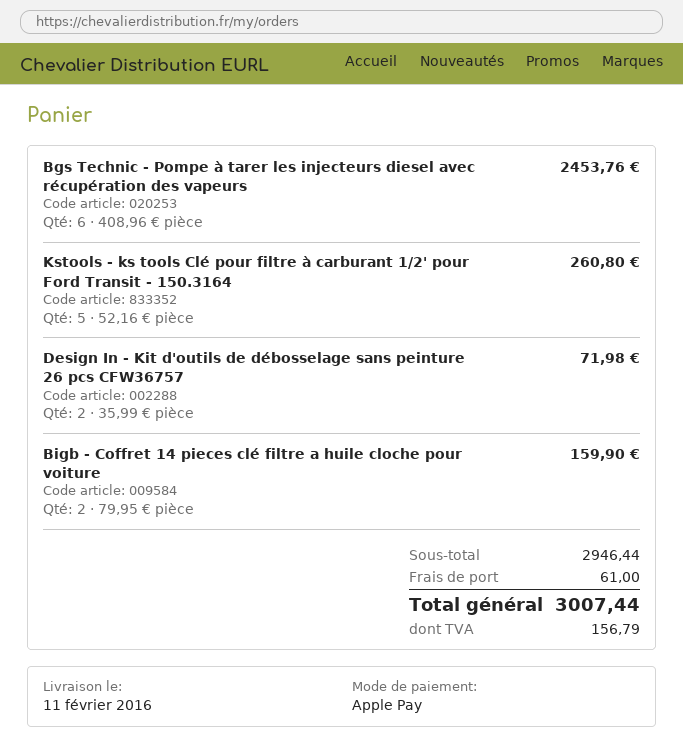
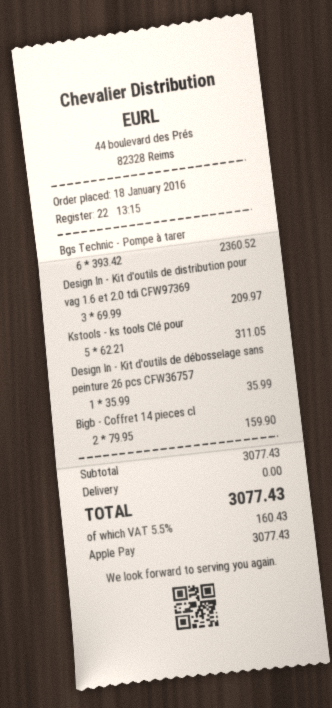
Bgs Technic - Pompe à tarer les injecteurs diesel avec récupération des vapeurs: 6 x 408.96 = 2453.76 -> 6 x 393.42 = 2360.52
Kstools - ks tools Clé pour filtre à carburant 1/2' pour Ford Transit - 150.3164: 5 x 52.16 = 260.80 -> 5 x 62.21 = 311.05
Design In - Kit d'outils de débosselage sans peinture 26 pcs CFW36757: 2 x 35.99 = 71.98 -> 1 x 35.99 = 35.99
Design In - Kit d'outils de distribution pour vag 1.6 et 2.0 tdi CFW97369: none -> 3 x 69.99 = 209.97
subtotal: 2946.44 -> 3077.43
shipping: 61.00 -> 0.00
tax: 156.79 -> 160.43
total: 3007.44 -> 3077.43

